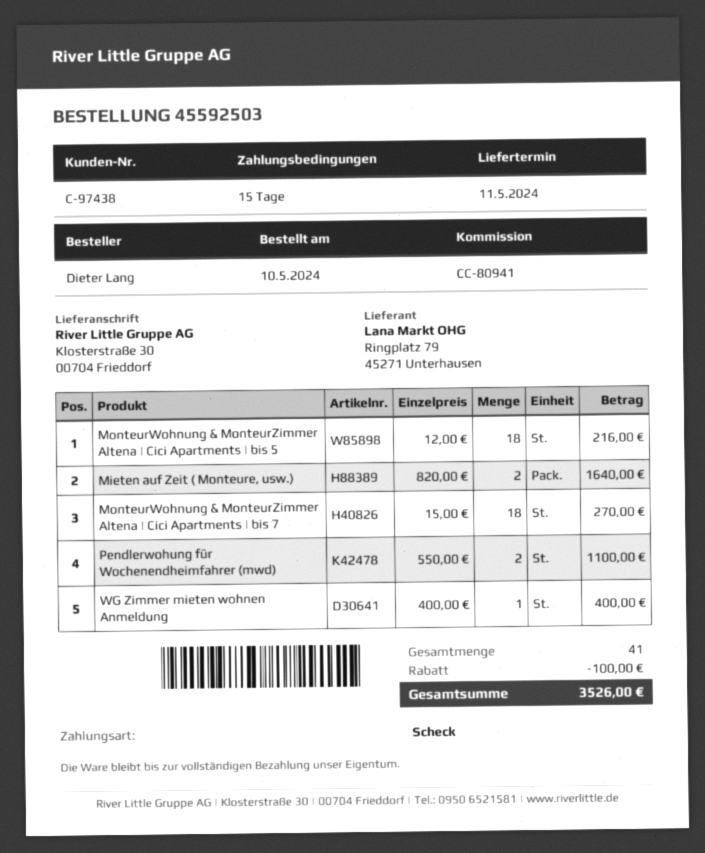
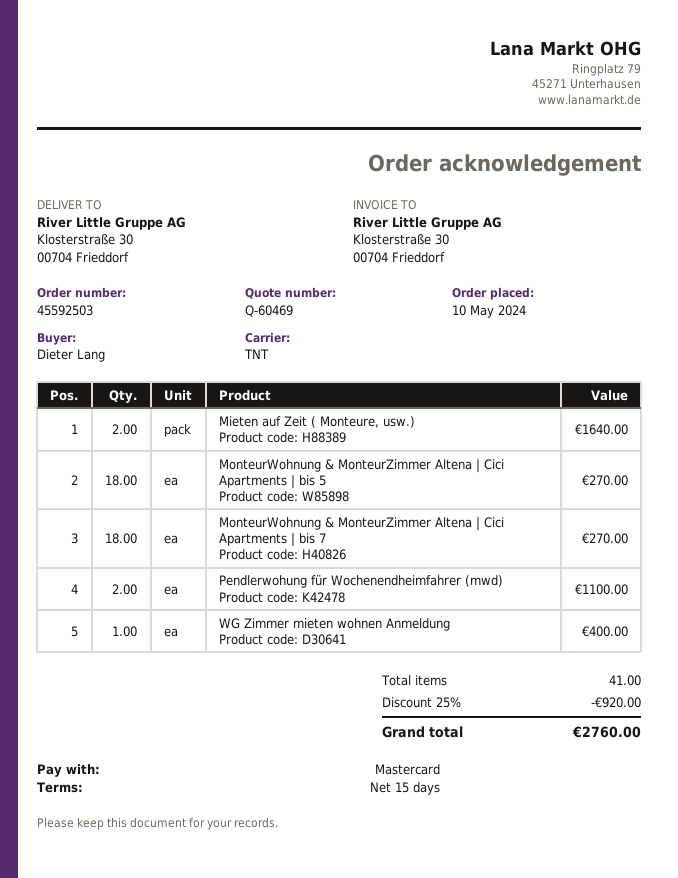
payment method: cheque -> Mastercard
MonteurWohnung & MonteurZimmer Altena | Cici Apartments | bis 5: 18 for 216.00 -> 18 for 270.00
discount: 100.00 -> 920.00
total: 3526.00 -> 2760.00

